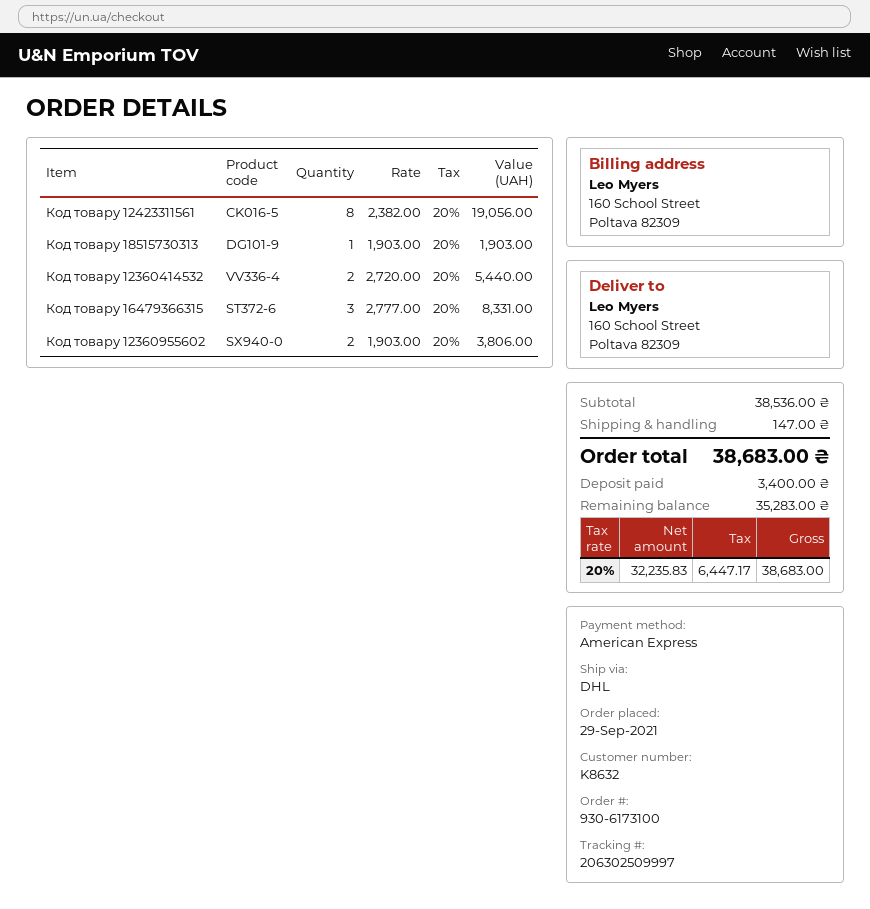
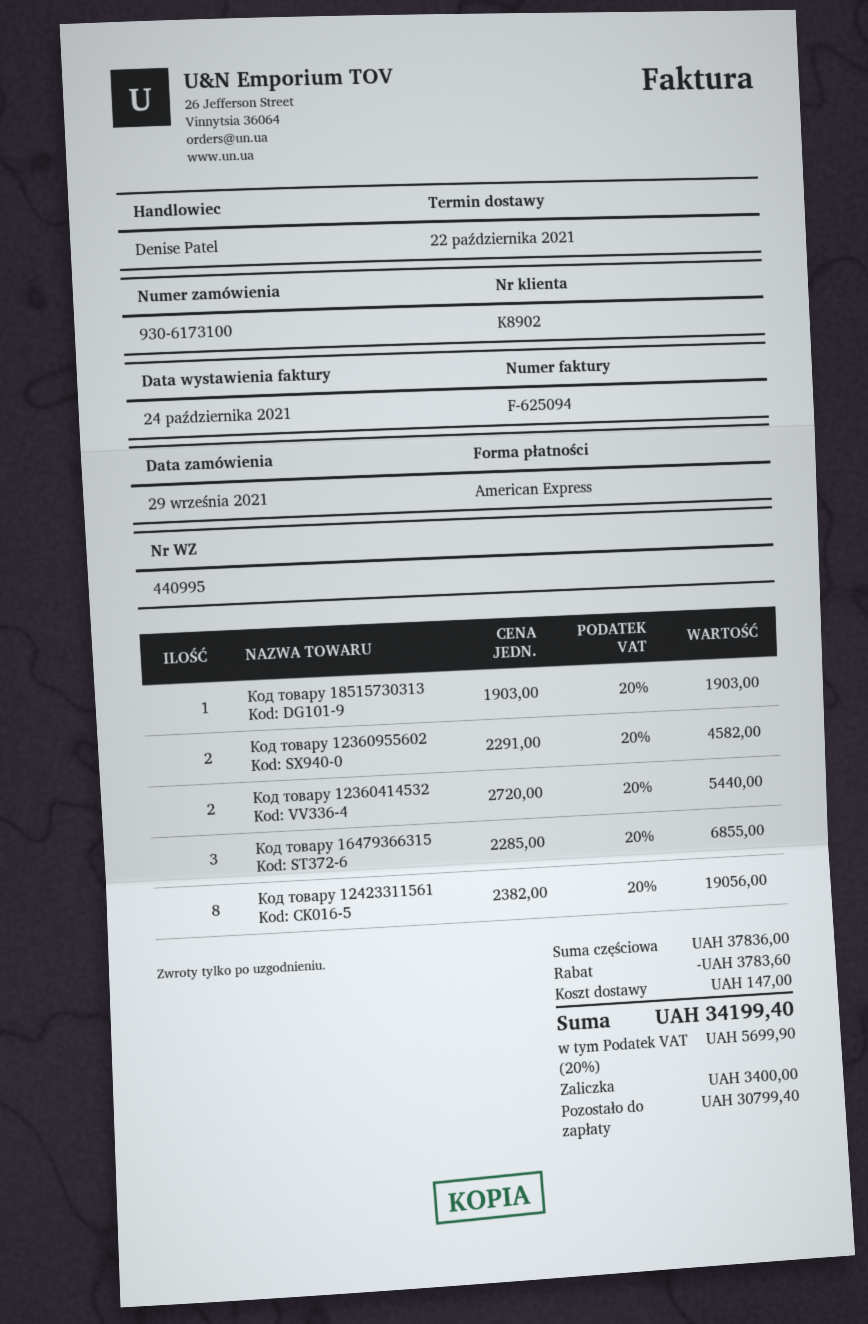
customer number: K8632 -> K8902
Код товару 16479366315: 3 x 2777.00 = 8331.00 -> 3 x 2285.00 = 6855.00
Код товару 12360955602: 2 x 1903.00 = 3806.00 -> 2 x 2291.00 = 4582.00
subtotal: 38536.00 -> 37836.00
discount: none -> 3783.60
tax: 20% = 6447.17 -> 20% = 5699.90
total: 38683.00 -> 34199.40
balance: 35283.00 -> 30799.40

